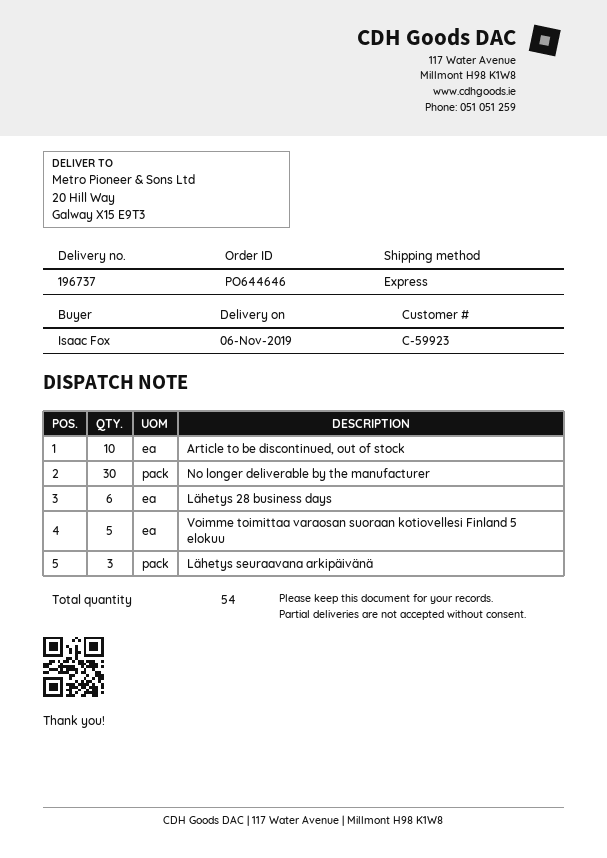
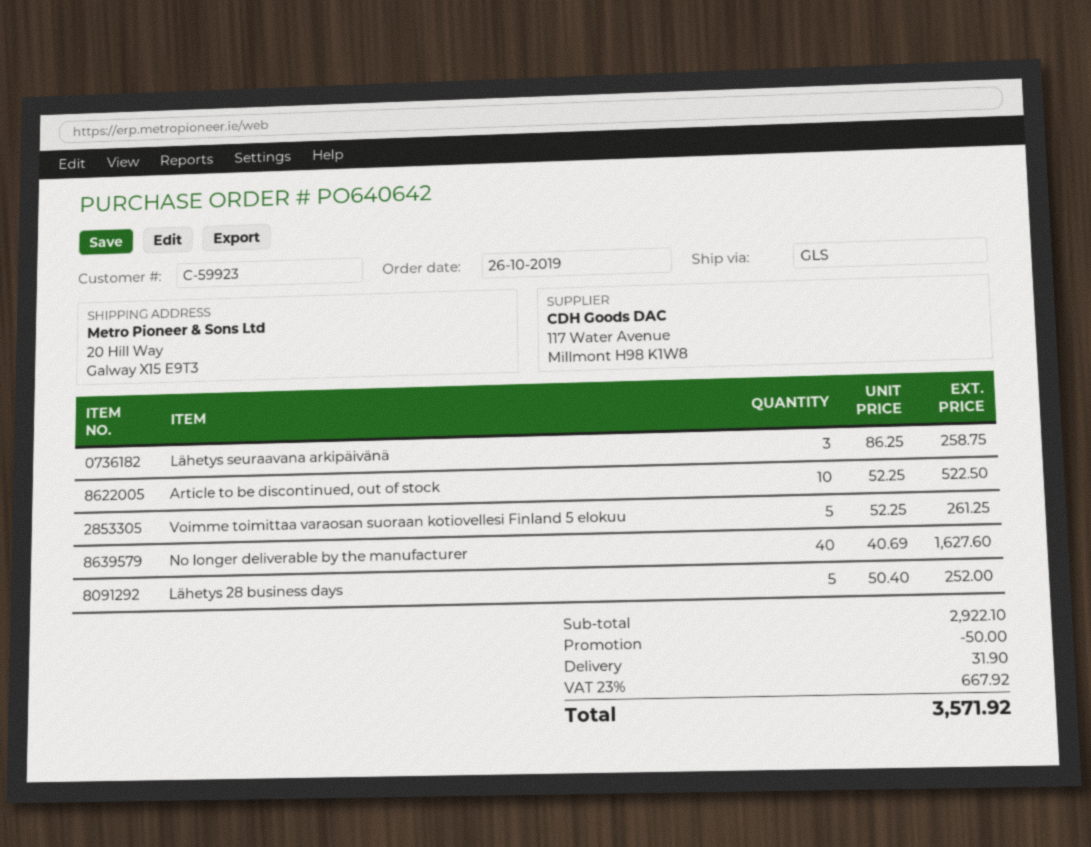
order number: PO644646 -> PO640642
shipping method: express -> GLS
No longer deliverable by the manufacturer: 30 -> 40
Lähetys 28 business days: 6 -> 5

